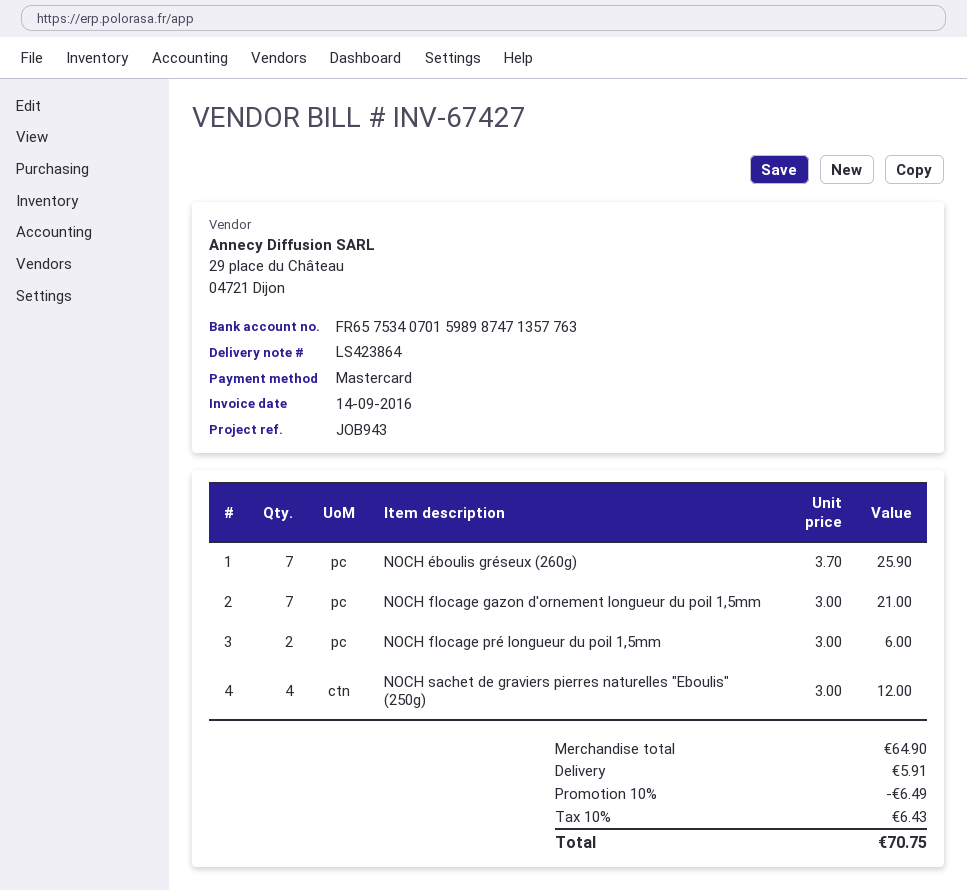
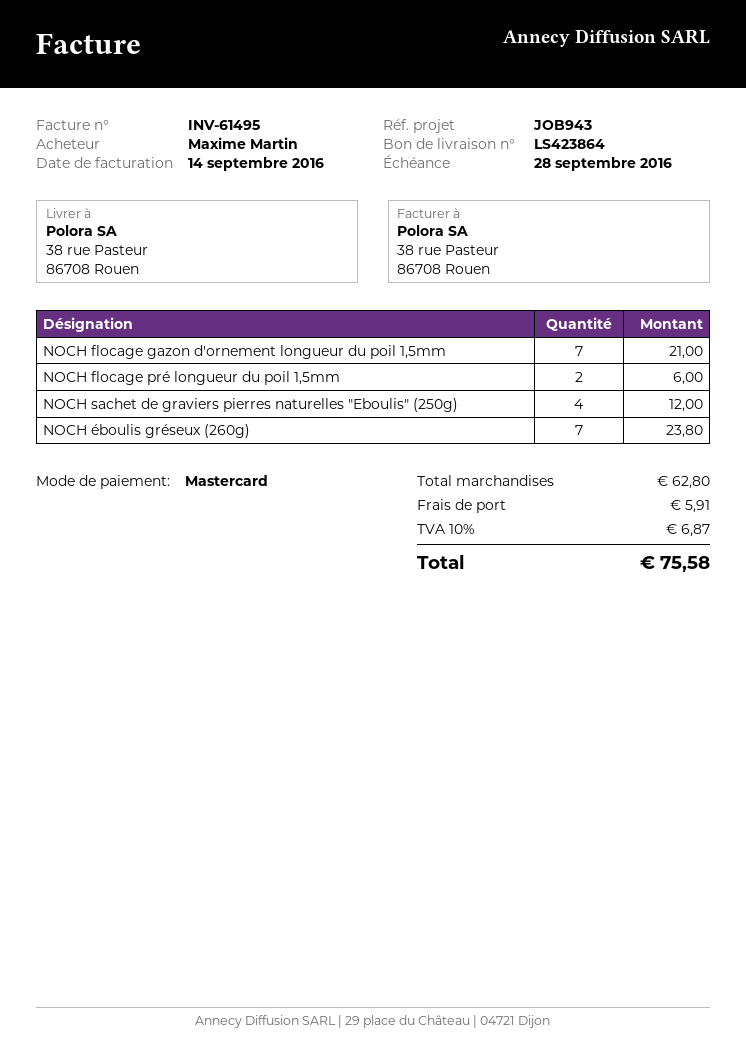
invoice number: INV-67427 -> INV-61495
NOCH éboulis gréseux (260g): 7 for 25.90 -> 7 for 23.80
subtotal: 64.90 -> 62.80
discount: 10% = 6.49 -> none
tax: 10% = 6.43 -> 10% = 6.87
total: 70.75 -> 75.58

